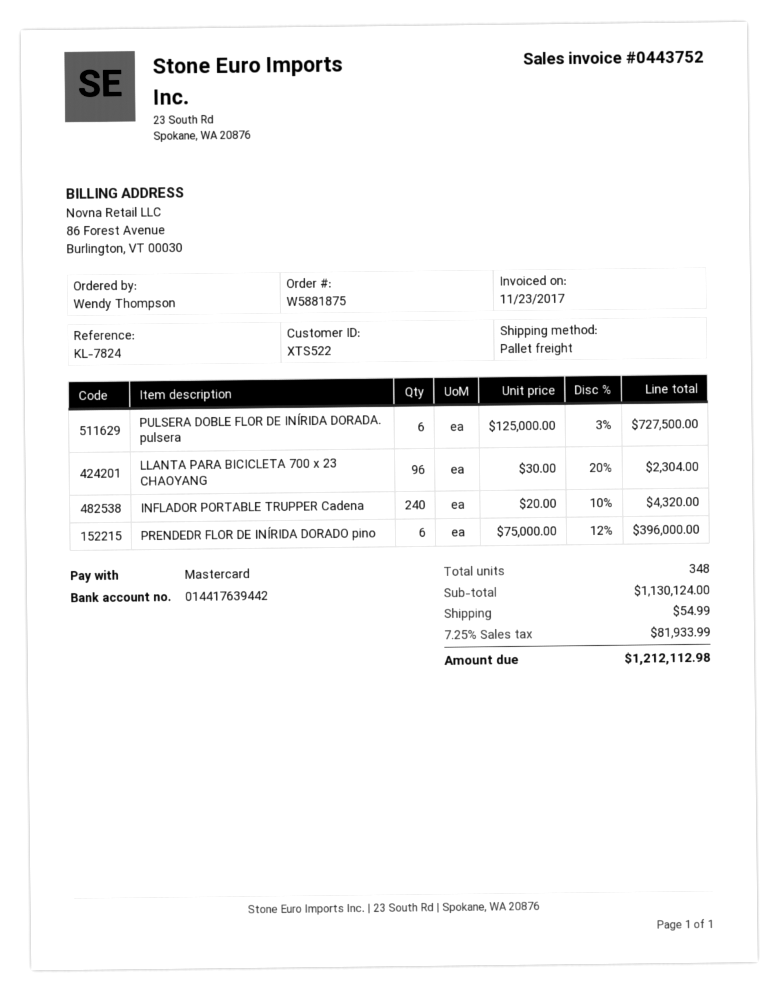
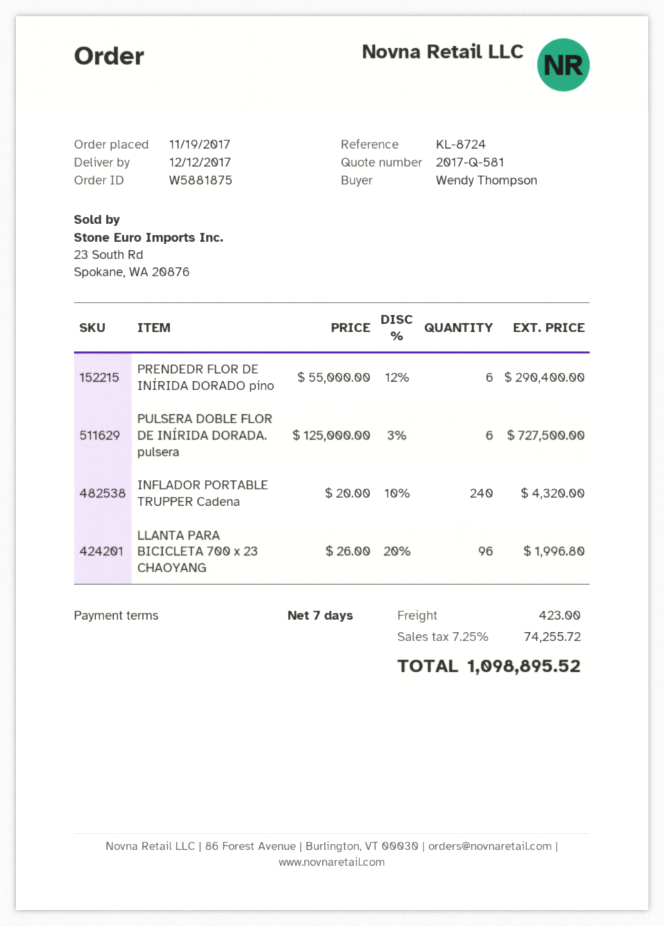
reference: KL-7824 -> KL-8724
LLANTA PARA BICICLETA 700 x 23 CHAOYANG: 96 x 30.00 - 20% = 2304.00 -> 96 x 26.00 - 20% = 1996.80
PRENDEDR FLOR DE INÍRIDA DORADO pino: 6 x 75000.00 - 12% = 396000.00 -> 6 x 55000.00 - 12% = 290400.00
shipping: 54.99 -> 423.00
tax: 7.25% = 81933.99 -> 7.25% = 74255.72
total: 1212112.98 -> 1098895.52

